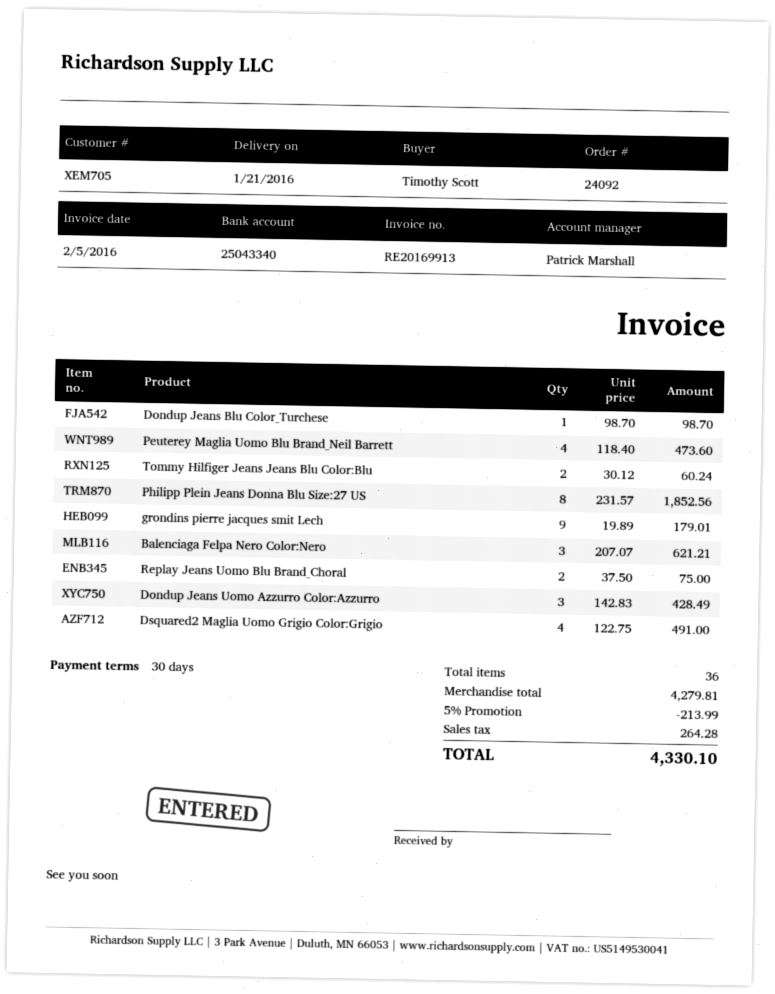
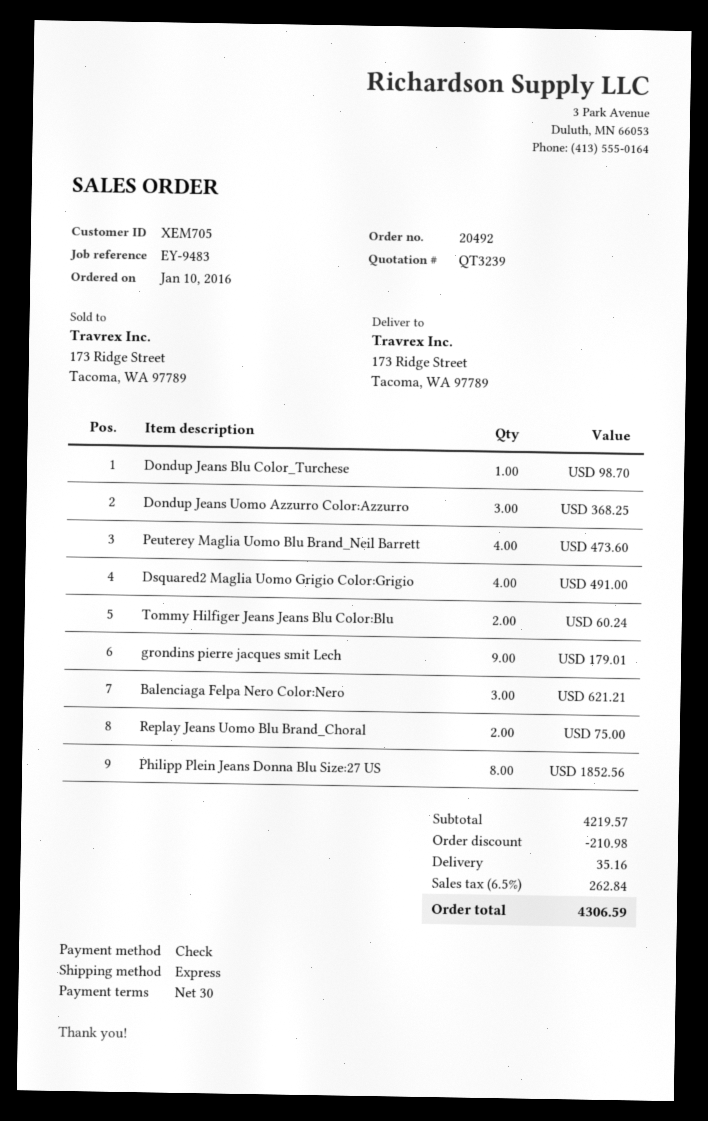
order number: 24092 -> 20492
Dondup Jeans Uomo Azzurro Color:Azzurro: 3 for 428.49 -> 3 for 368.25
subtotal: 4279.81 -> 4219.57
discount: 213.99 -> 210.98
shipping: none -> 35.16
tax: 264.28 -> 262.84
total: 4330.10 -> 4306.59

